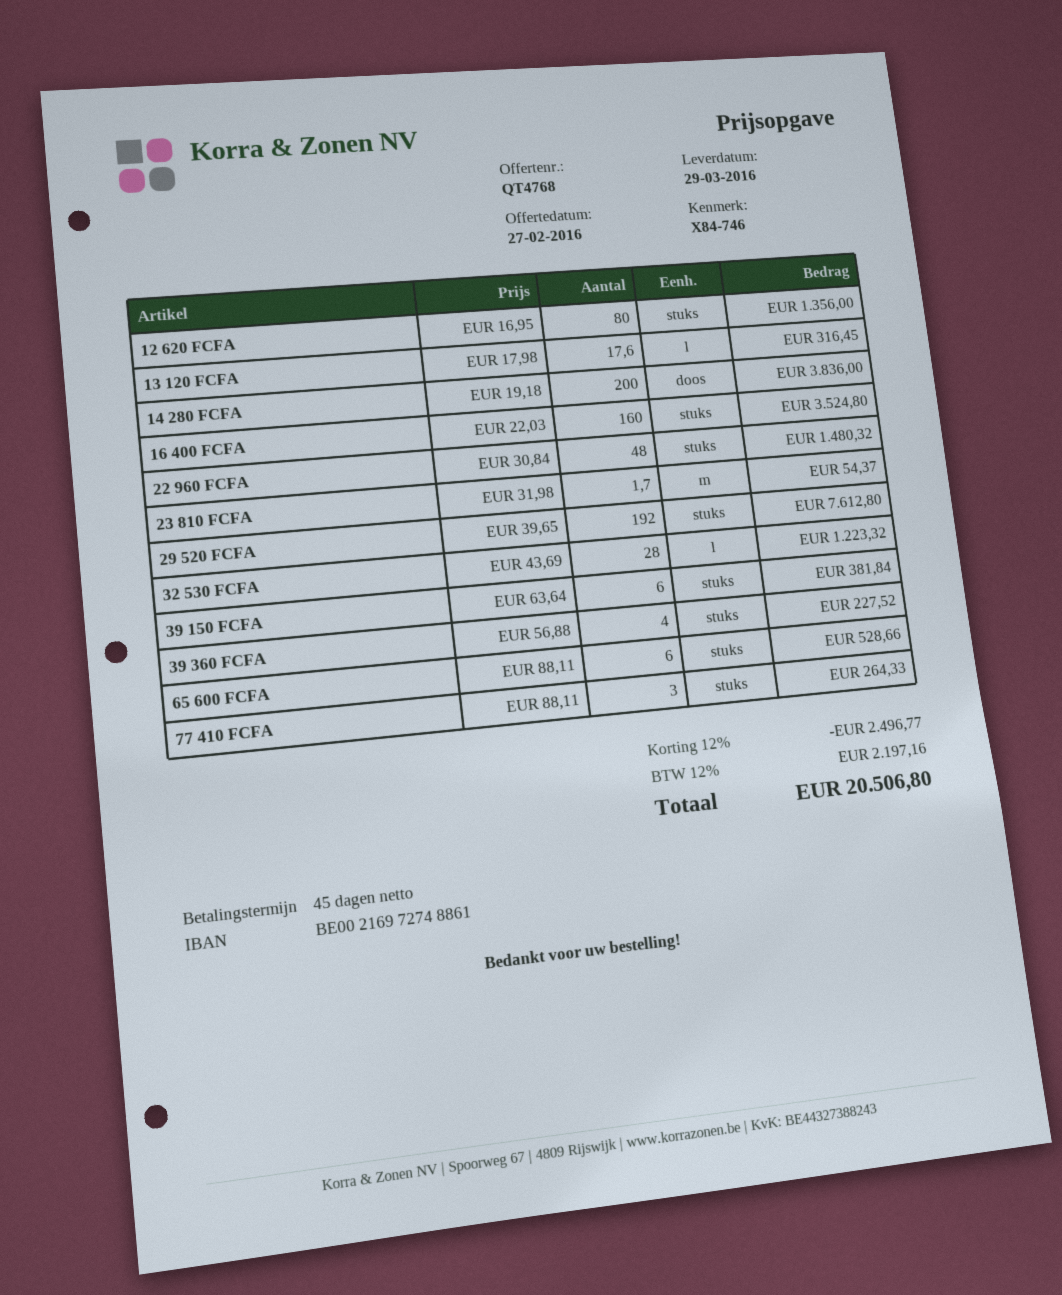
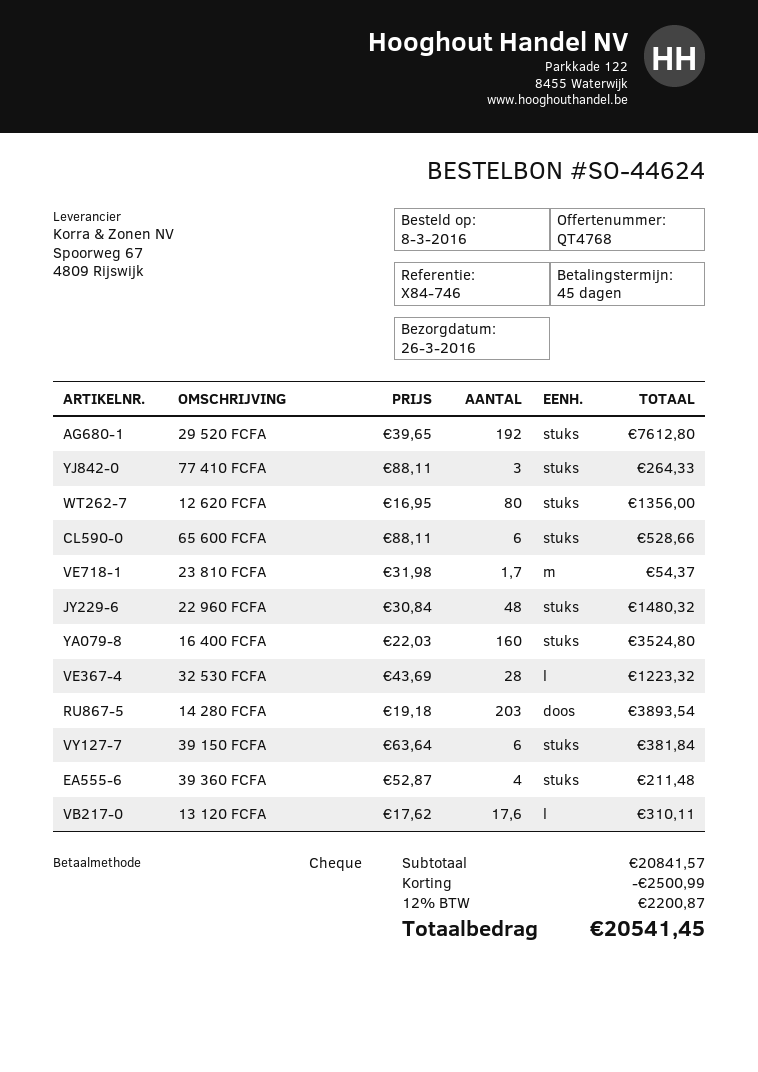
delivery date: 2016-03-29 -> 2016-03-26
13 120 FCFA: 17.6 x 17.98 = 316.45 -> 17.6 x 17.62 = 310.11
14 280 FCFA: 200 x 19.18 = 3836.00 -> 203 x 19.18 = 3893.54
39 360 FCFA: 4 x 56.88 = 227.52 -> 4 x 52.87 = 211.48
discount: 2496.77 -> 2500.99
tax: 12% = 2197.16 -> 12% = 2200.87
total: 20506.80 -> 20541.45

